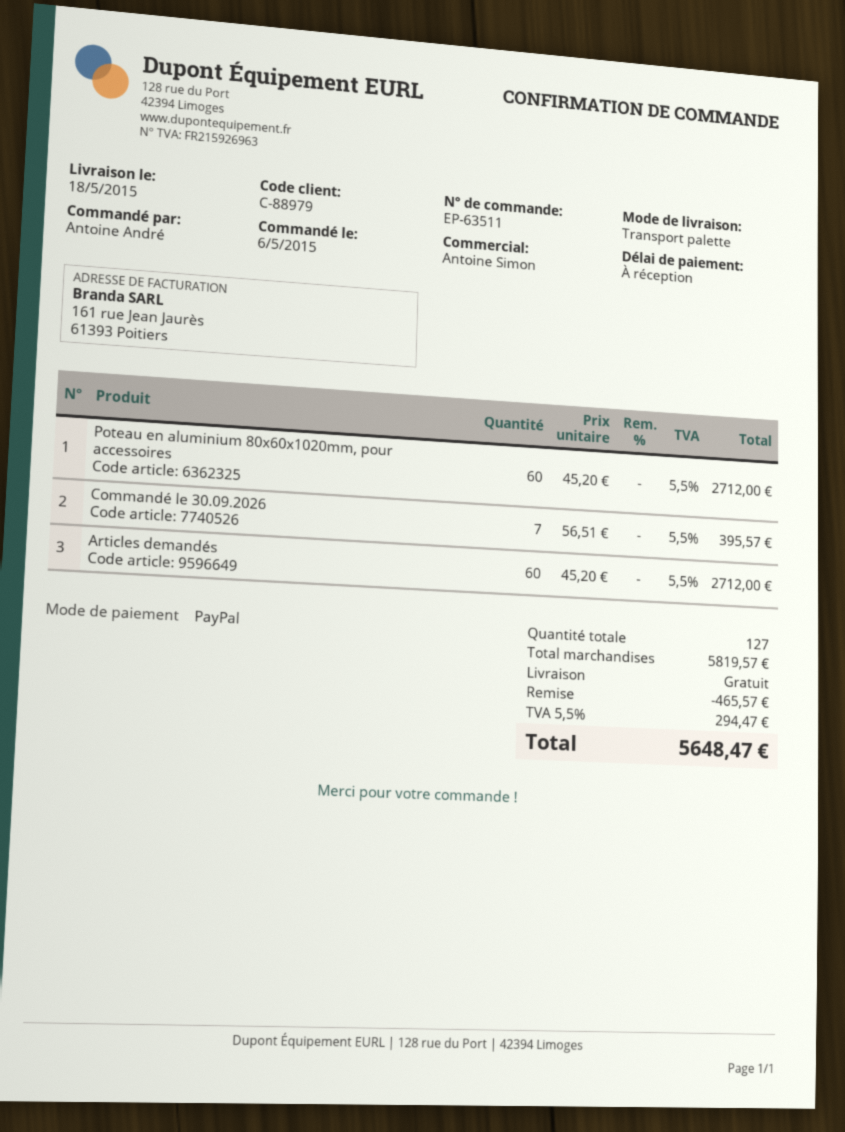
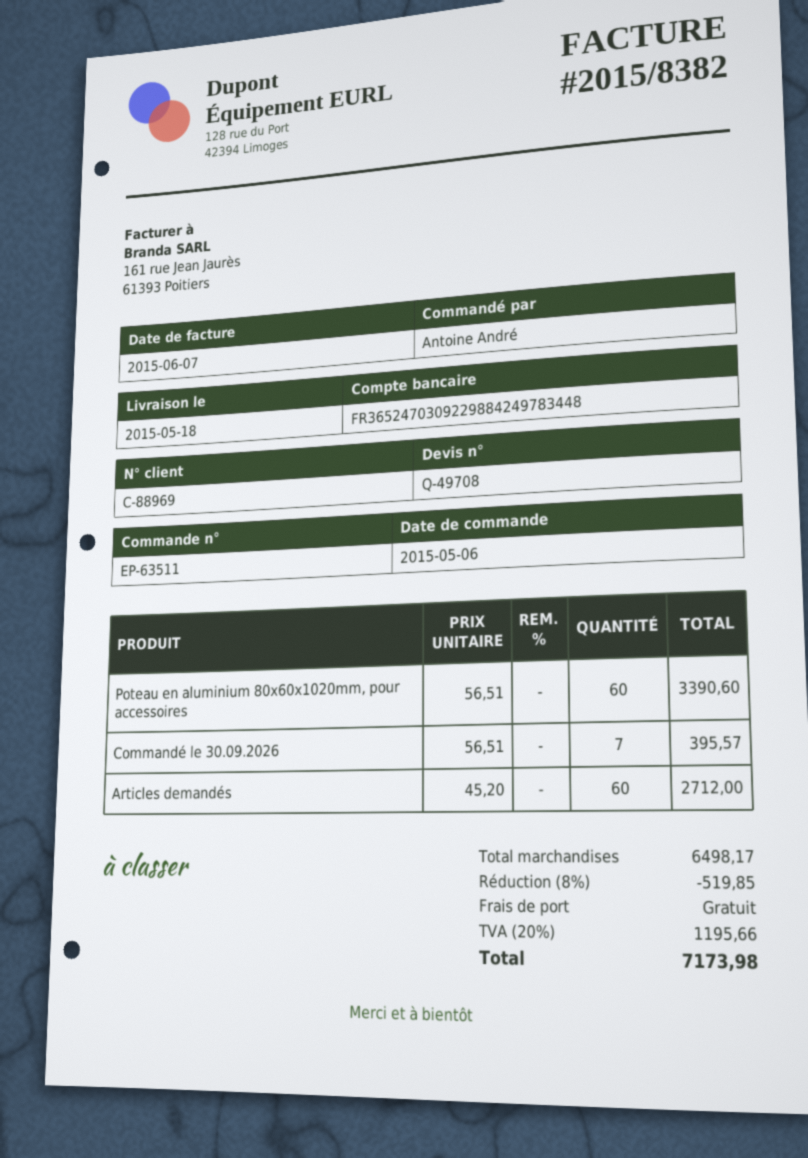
customer number: C-88979 -> C-88969
Poteau en aluminium 80x60x1020mm, pour accessoires: 60 x 45.20 = 2712.00 -> 60 x 56.51 = 3390.60
subtotal: 5819.57 -> 6498.17
discount: 465.57 -> 519.85
tax: 5.5% = 294.47 -> 20% = 1195.66
total: 5648.47 -> 7173.98

